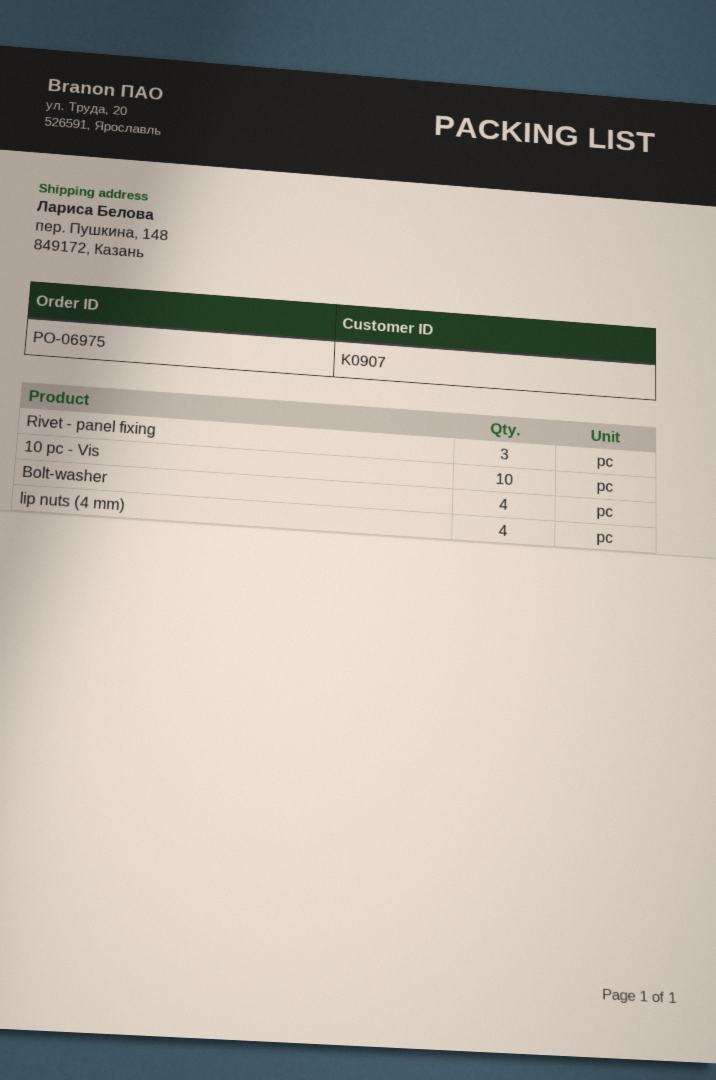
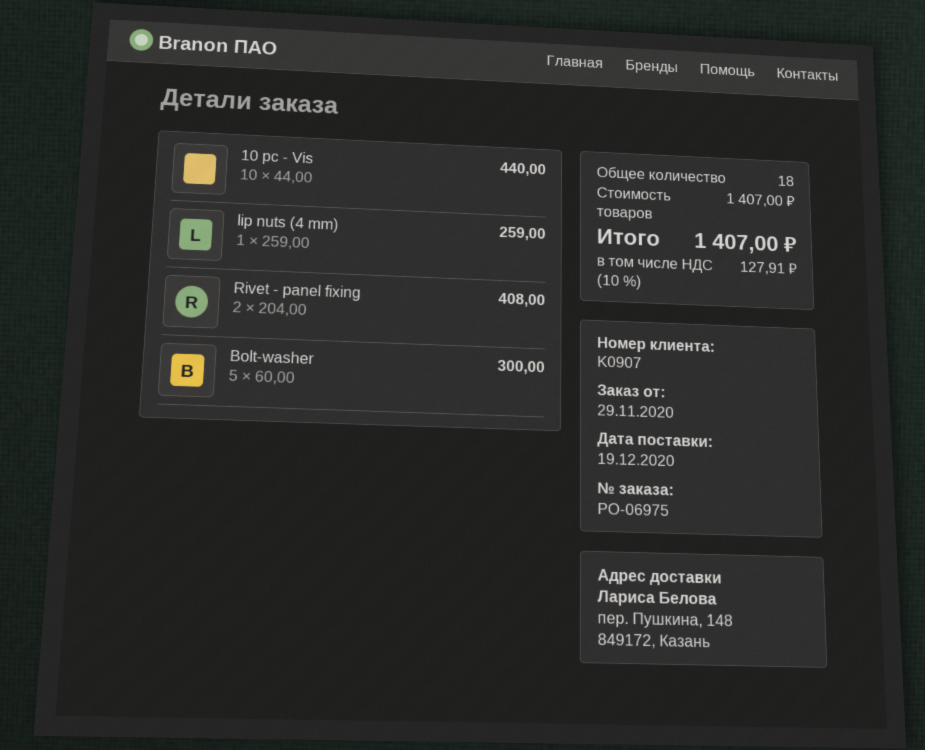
Rivet - panel fixing: 3 -> 2
Bolt-washer: 4 -> 5
lip nuts (4 mm): 4 -> 1

